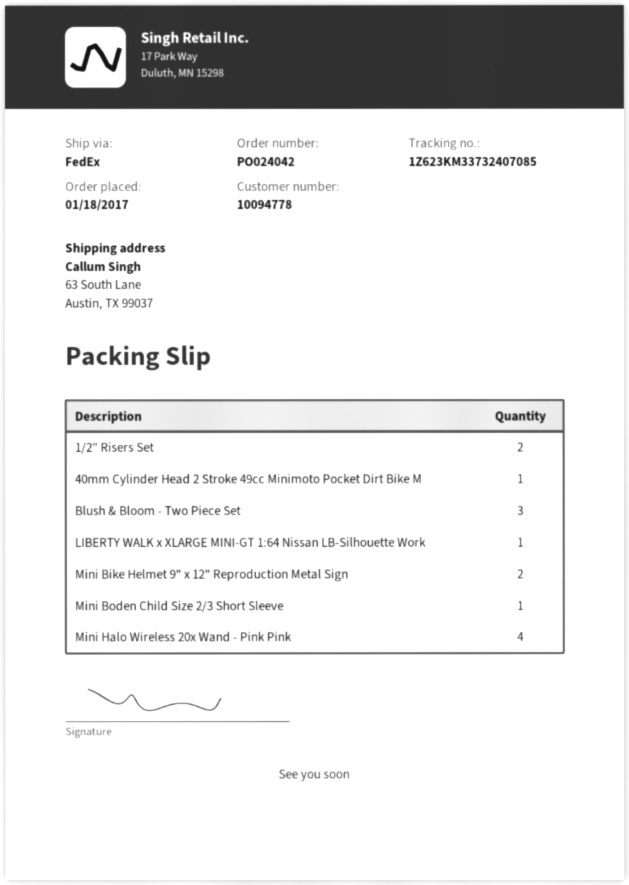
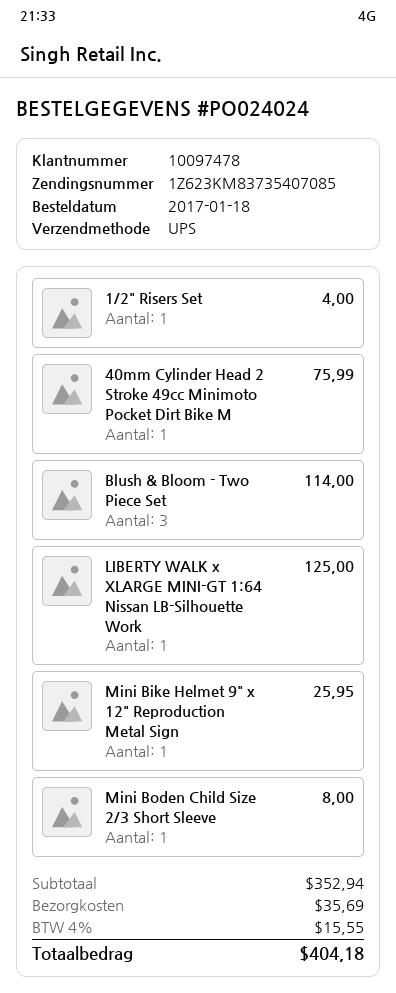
order number: PO024042 -> PO024024
customer number: 10094778 -> 10097478
shipping method: FedEx -> UPS
tracking number: 1Z623KM33732407085 -> 1Z623KM83735407085
1/2" Risers Set: 2 -> 1
Mini Bike Helmet 9" x 12" Reproduction Metal Sign: 2 -> 1
Mini Halo Wireless 20x Wand - Pink Pink: 4 -> none

